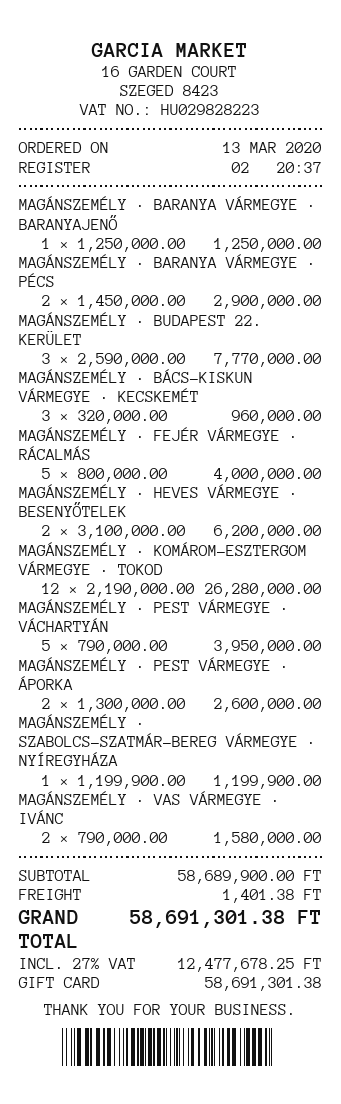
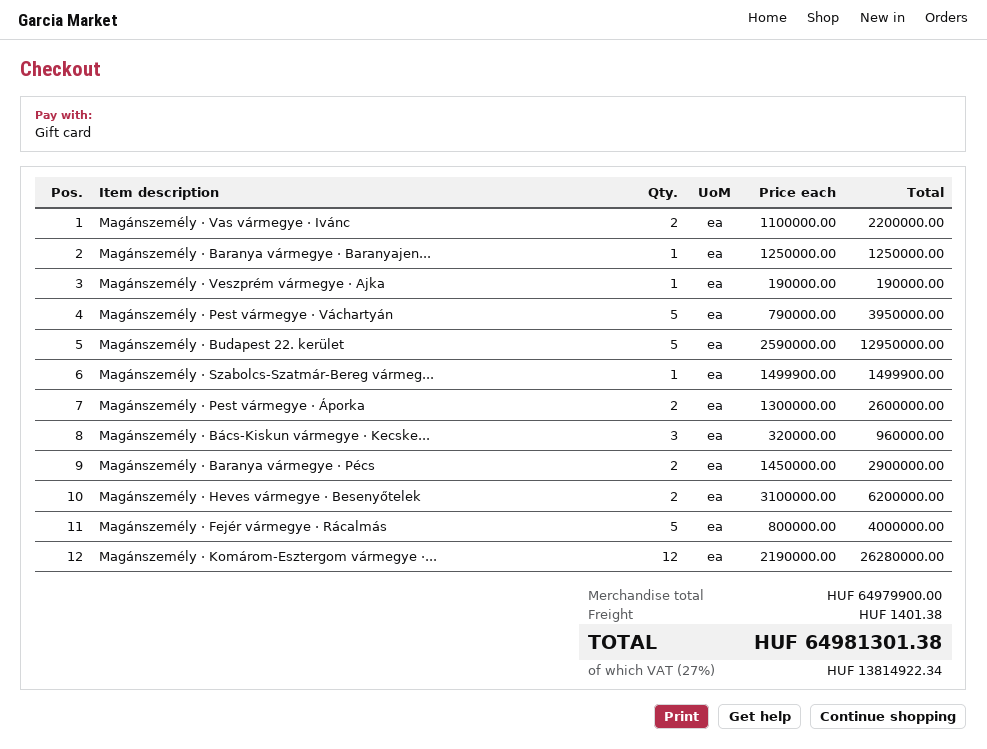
MAGÁNSZEMÉLY · BUDAPEST 22. KERÜLET: 3 x 2590000.00 = 7770000.00 -> 5 x 2590000.00 = 12950000.00
MAGÁNSZEMÉLY · SZABOLCS-SZATMÁR-BEREG VÁRMEGYE · NYÍREGYHÁZA: 1 x 1199900.00 = 1199900.00 -> 1 x 1499900.00 = 1499900.00
MAGÁNSZEMÉLY · VAS VÁRMEGYE · IVÁNC: 2 x 790000.00 = 1580000.00 -> 2 x 1100000.00 = 2200000.00
Magánszemély · Veszprém vármegye · Ajka: none -> 1 x 190000.00 = 190000.00
subtotal: 58689900.00 -> 64979900.00
tax: 27% = 12477678.25 -> 27% = 13814922.34
total: 58691301.38 -> 64981301.38

